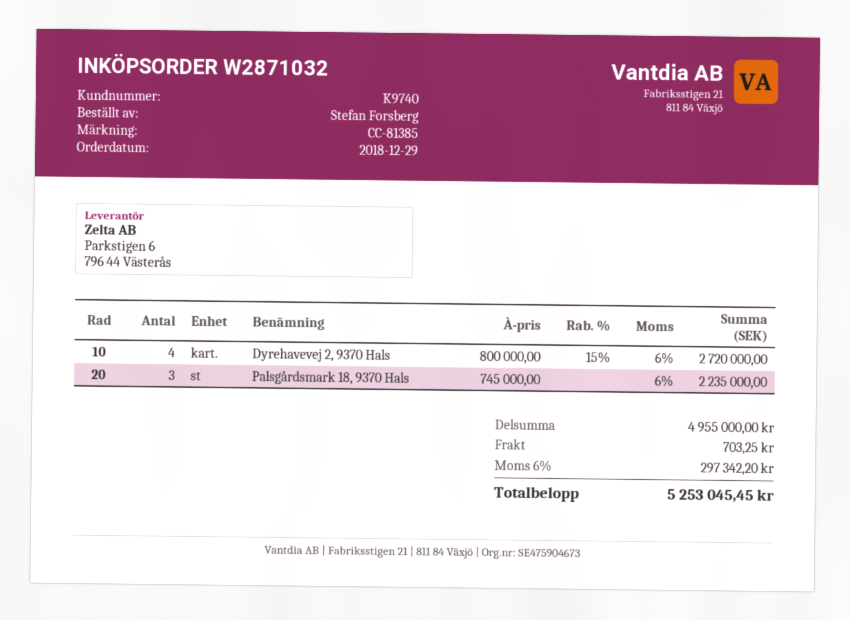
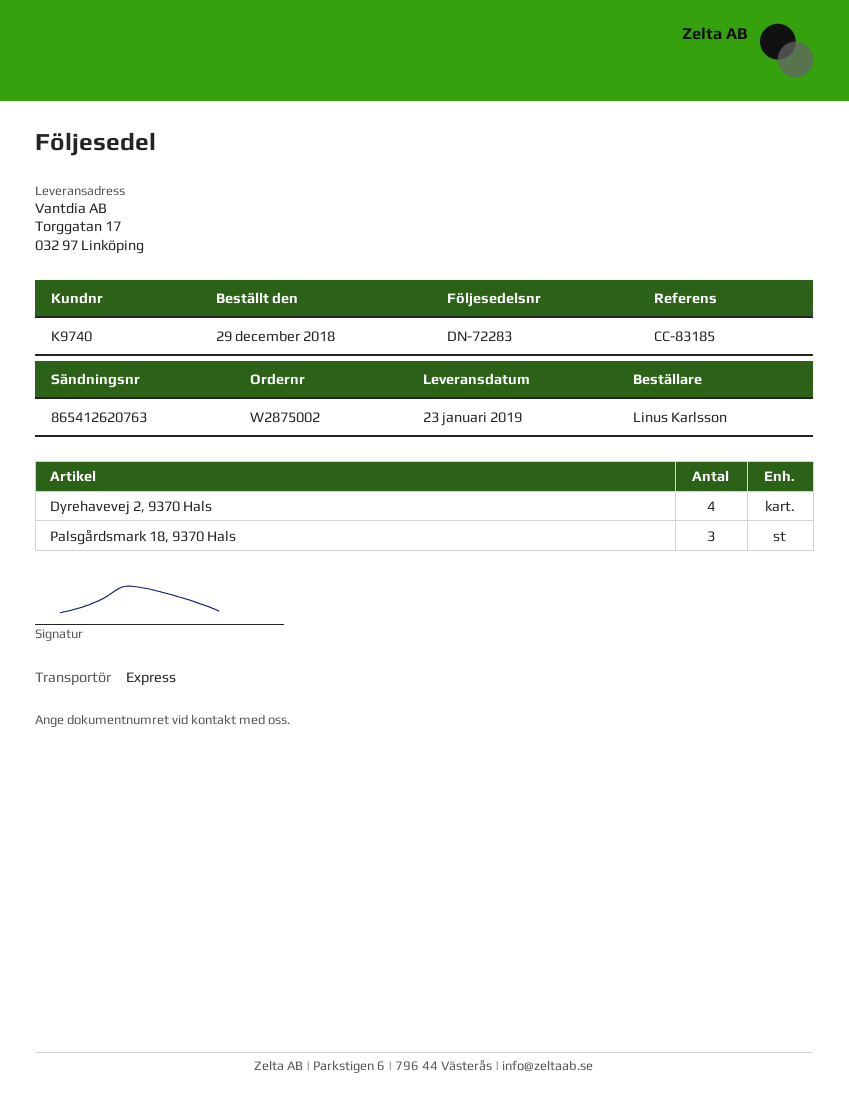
order number: W2871032 -> W2875002
reference: CC-81385 -> CC-83185
ordered by: Stefan Forsberg -> Linus Karlsson

